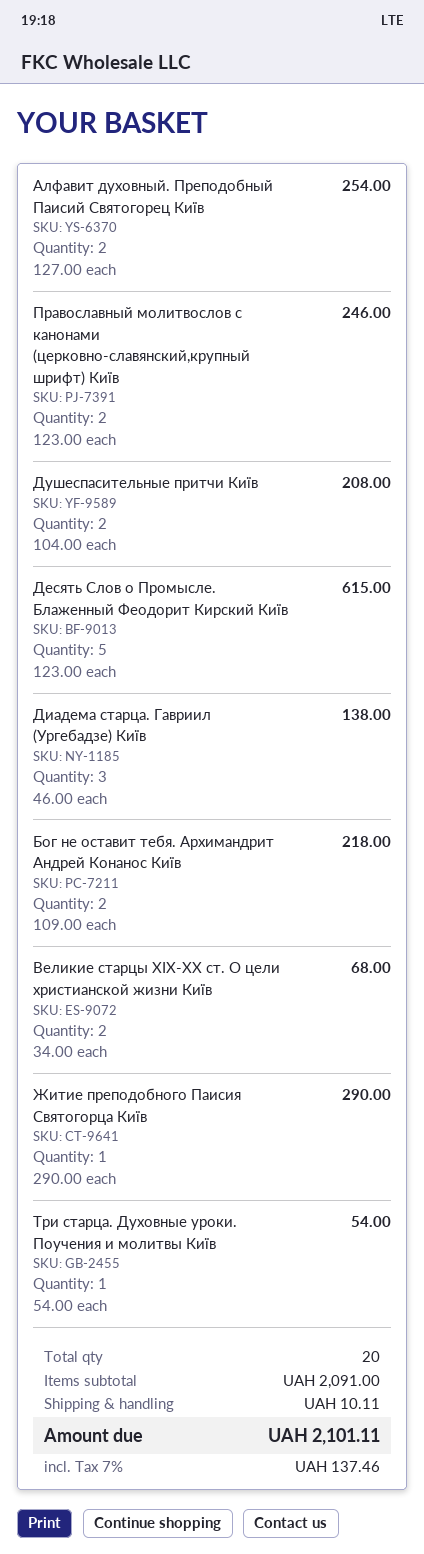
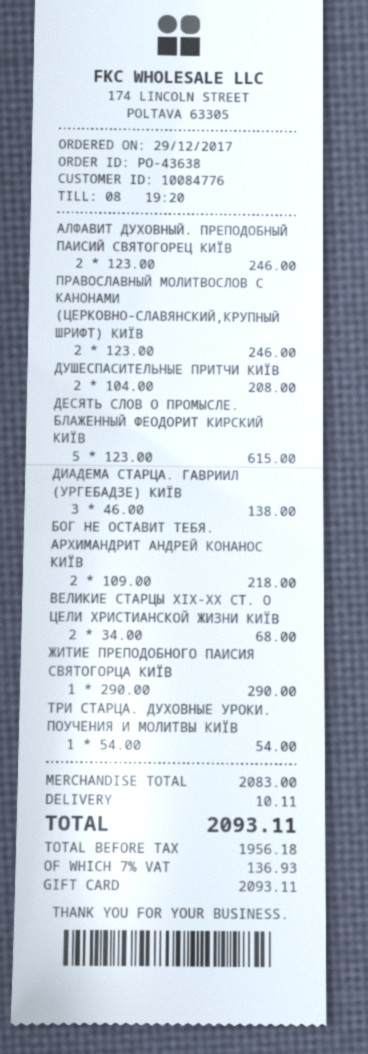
Алфавит духовный. Преподобный Паисий Святогорец Київ: 2 x 127.00 = 254.00 -> 2 x 123.00 = 246.00
subtotal: 2091.00 -> 2083.00
tax: 7% = 137.46 -> 7% = 136.93
total: 2101.11 -> 2093.11

